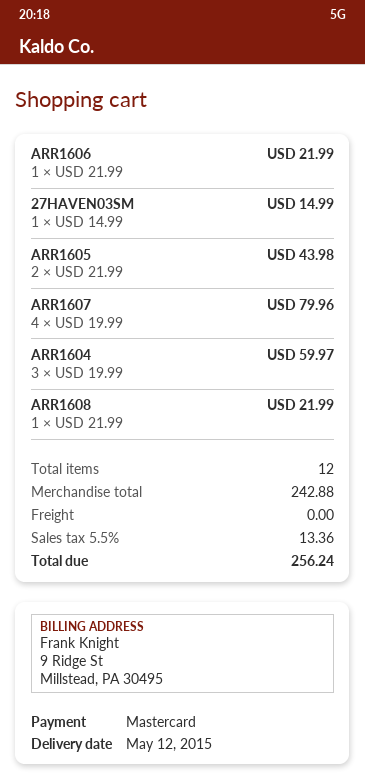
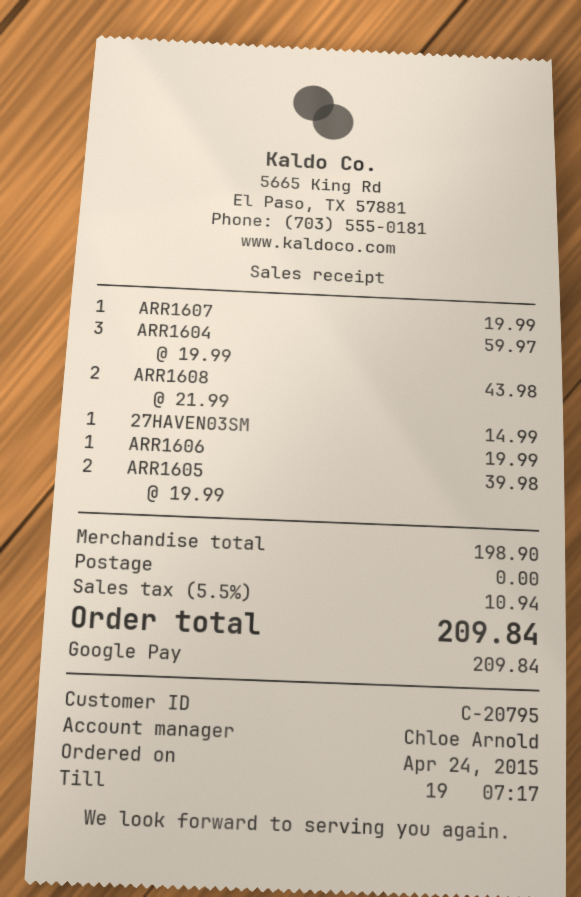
payment method: Mastercard -> Google Pay
ARR1606: 1 x 21.99 = 21.99 -> 1 x 19.99 = 19.99
ARR1605: 2 x 21.99 = 43.98 -> 2 x 19.99 = 39.98
ARR1607: 4 x 19.99 = 79.96 -> 1 x 19.99 = 19.99
ARR1608: 1 x 21.99 = 21.99 -> 2 x 21.99 = 43.98
subtotal: 242.88 -> 198.90
tax: 5.5% = 13.36 -> 5.5% = 10.94
total: 256.24 -> 209.84

